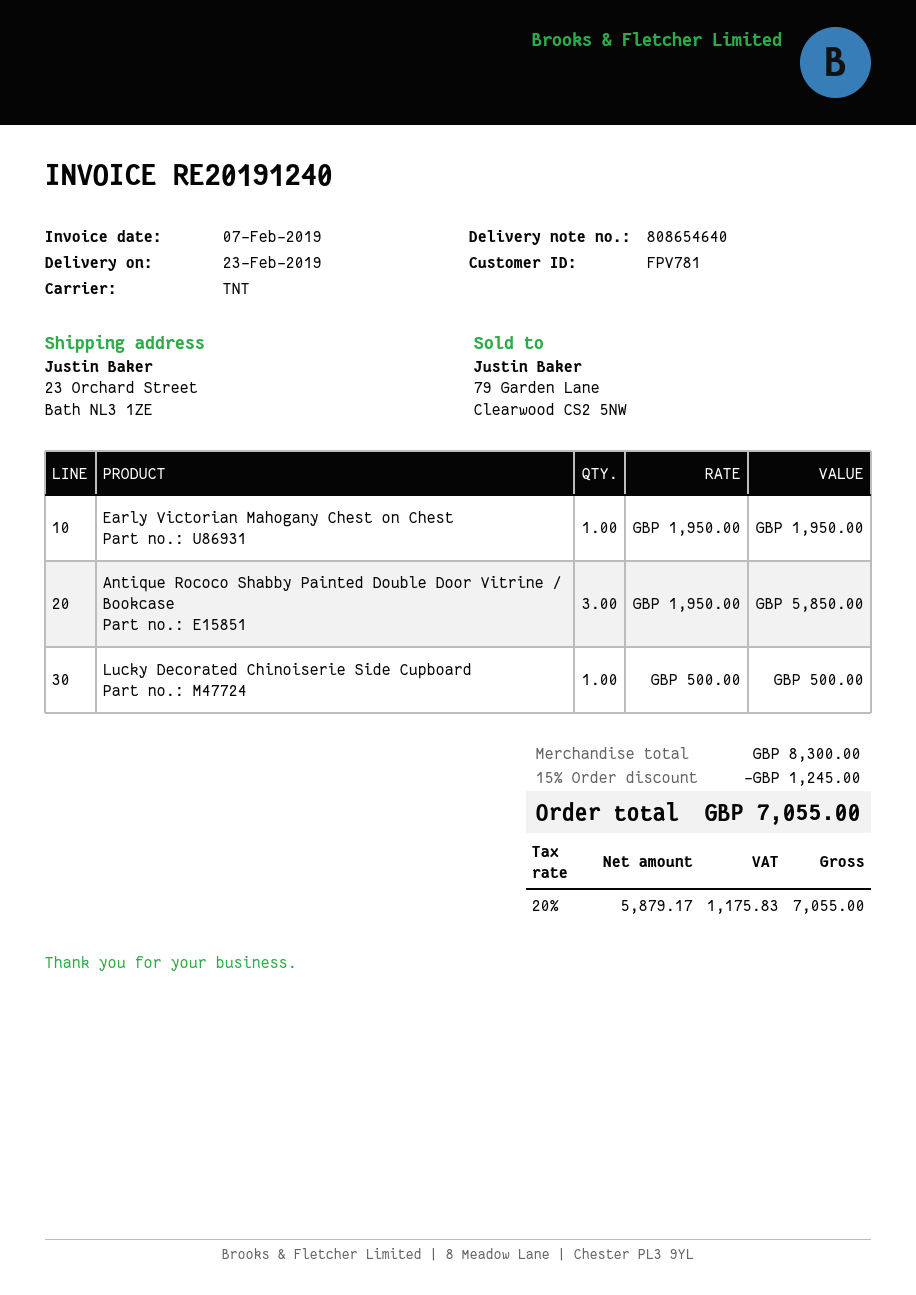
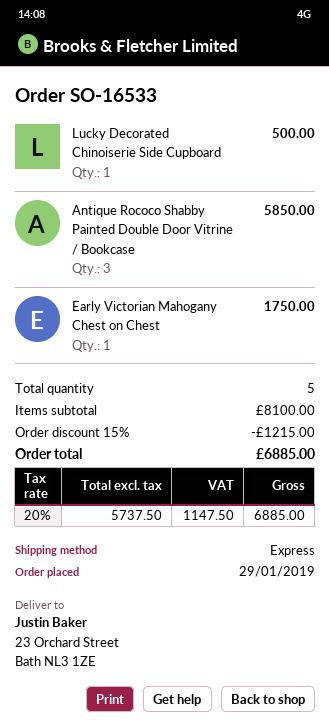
shipping method: TNT -> express
Early Victorian Mahogany Chest on Chest: 1 for 1950.00 -> 1 for 1750.00
subtotal: 8300.00 -> 8100.00
discount: 15% = 1245.00 -> 15% = 1215.00
net: 5879.17 -> 5737.50
tax: 20% = 1175.83 -> 20% = 1147.50
total: 7055.00 -> 6885.00

